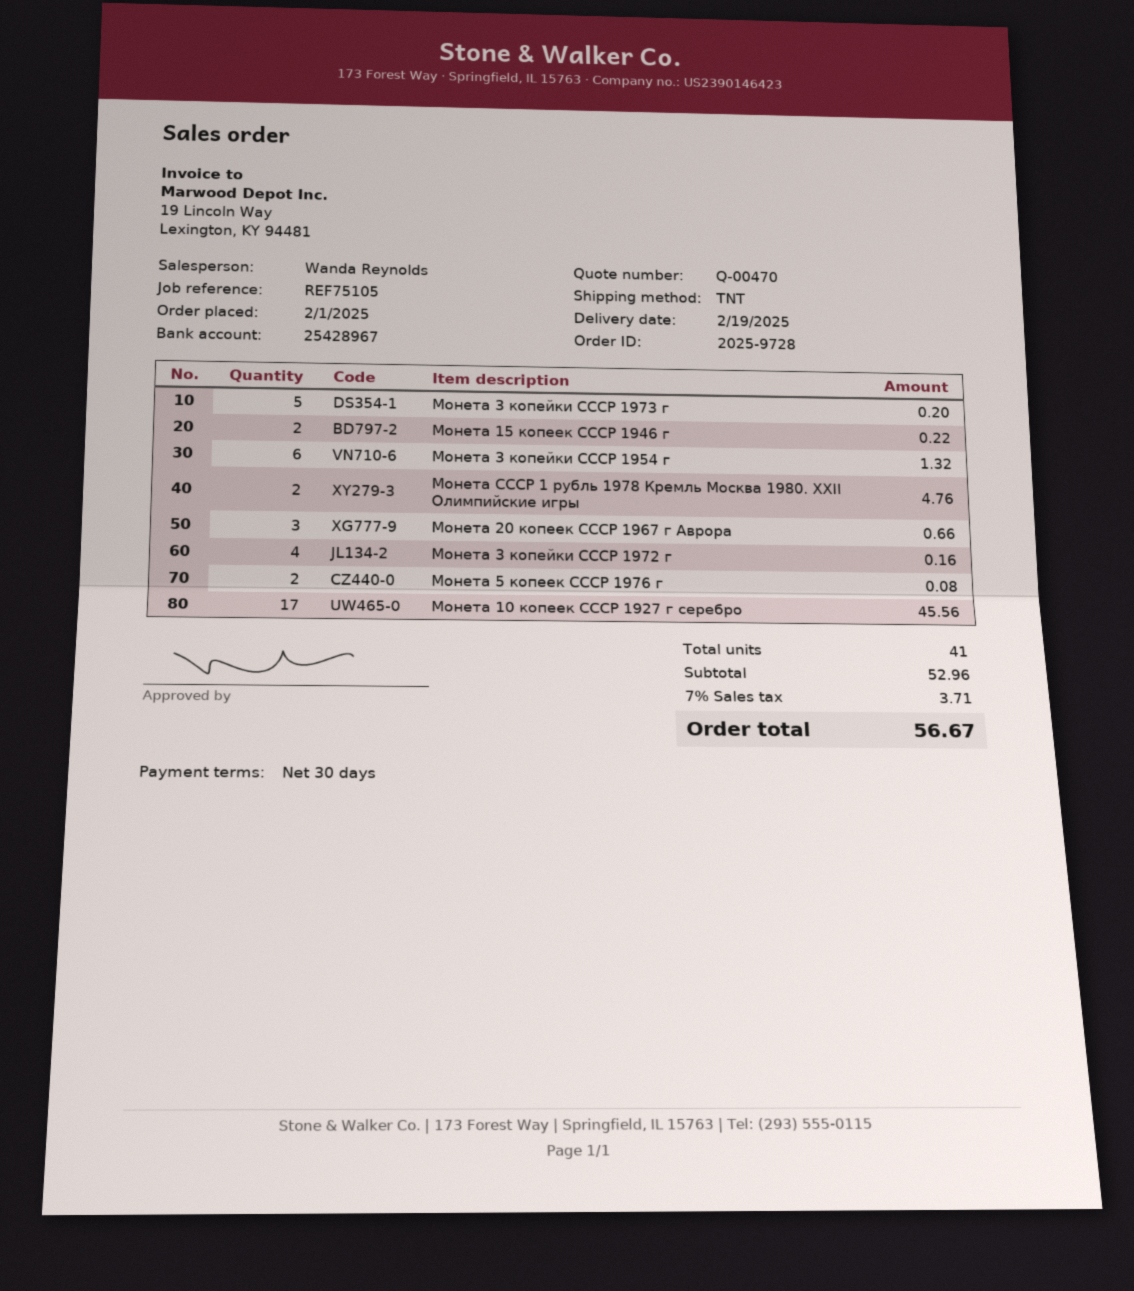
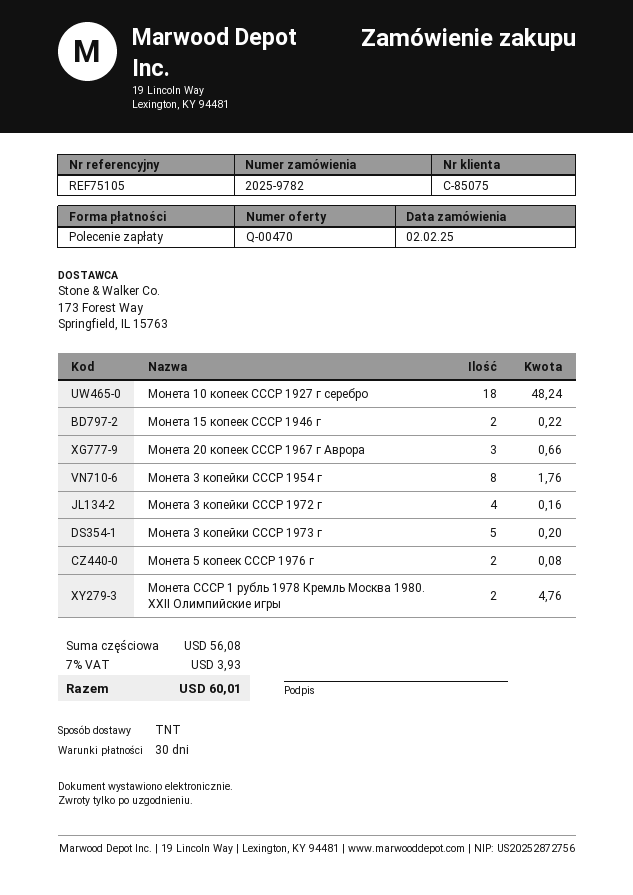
order number: 2025-9728 -> 2025-9782
order date: 2025-02-01 -> 2025-02-02
Монета 3 копейки СССР 1954 г: 6 for 1.32 -> 8 for 1.76
Монета 10 копеек СССР 1927 г серебро: 17 for 45.56 -> 18 for 48.24
subtotal: 52.96 -> 56.08
tax: 7% = 3.71 -> 7% = 3.93
total: 56.67 -> 60.01

